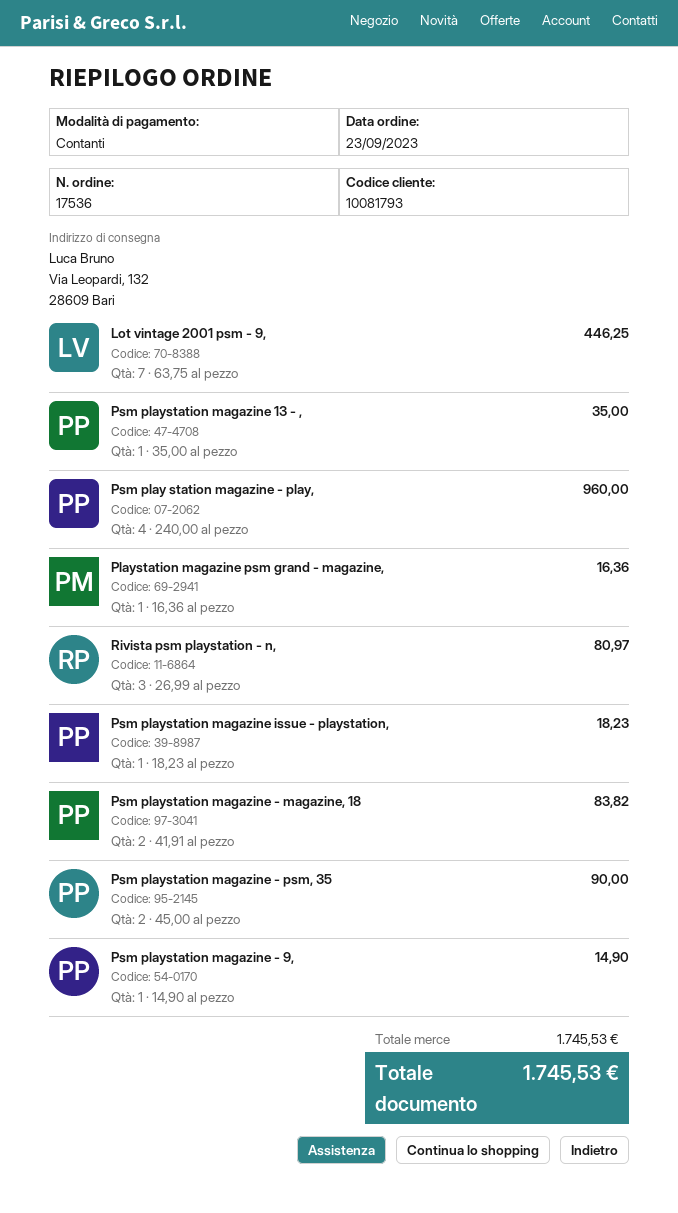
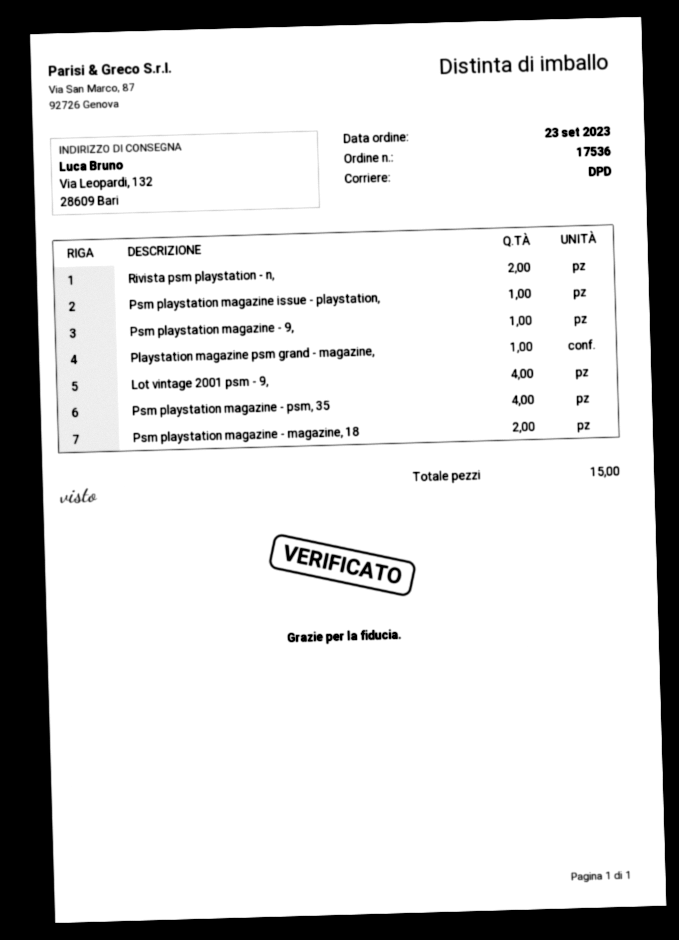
Lot vintage 2001 psm - 9,: 7 -> 4
Psm playstation magazine 13 - ,: 1 -> none
Psm play station magazine - play,: 4 -> none
Rivista psm playstation - n,: 3 -> 2
Psm playstation magazine - psm, 35: 2 -> 4

